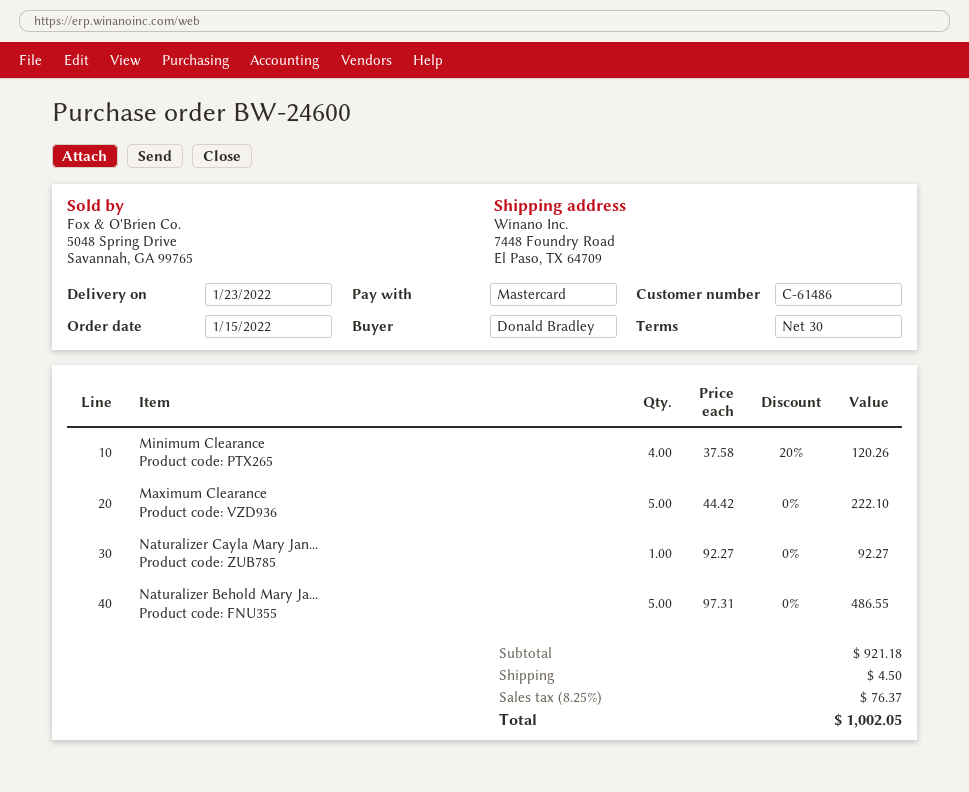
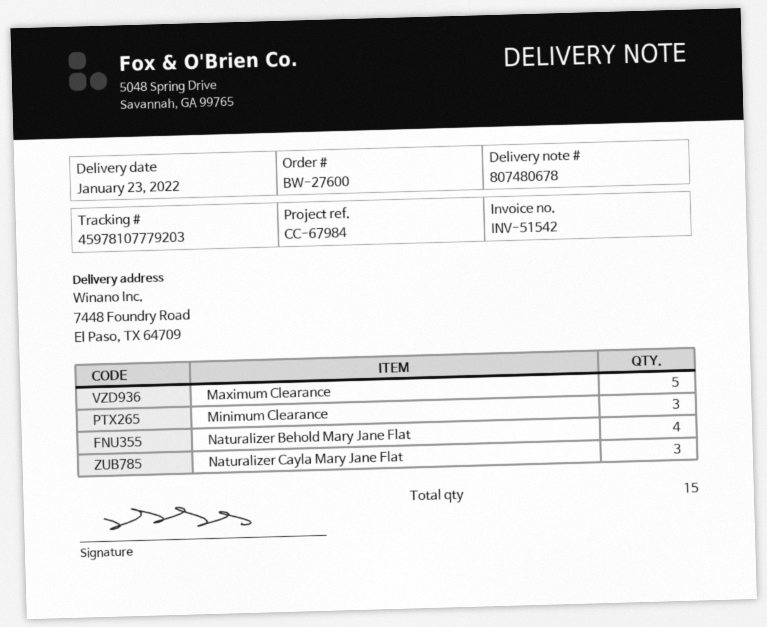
order number: BW-24600 -> BW-27600
Minimum Clearance: 4 -> 3
Naturalizer Cayla Mary Jan...: 1 -> 3
Naturalizer Behold Mary Ja...: 5 -> 4

